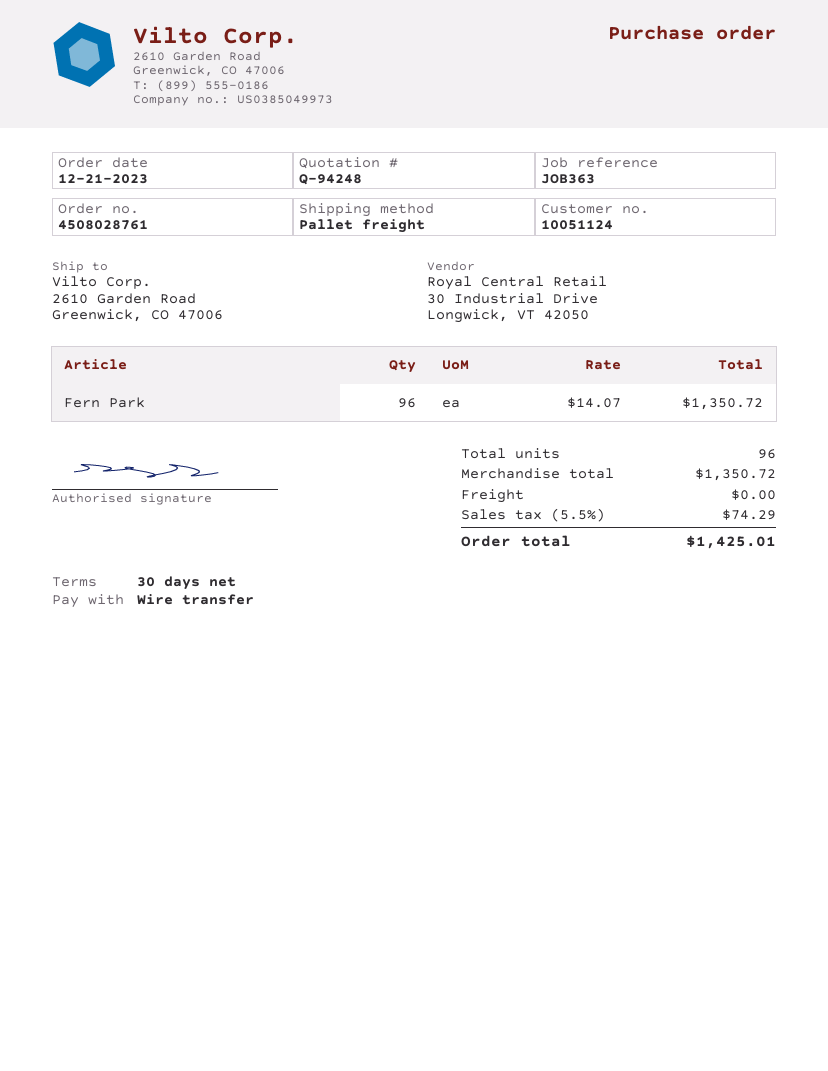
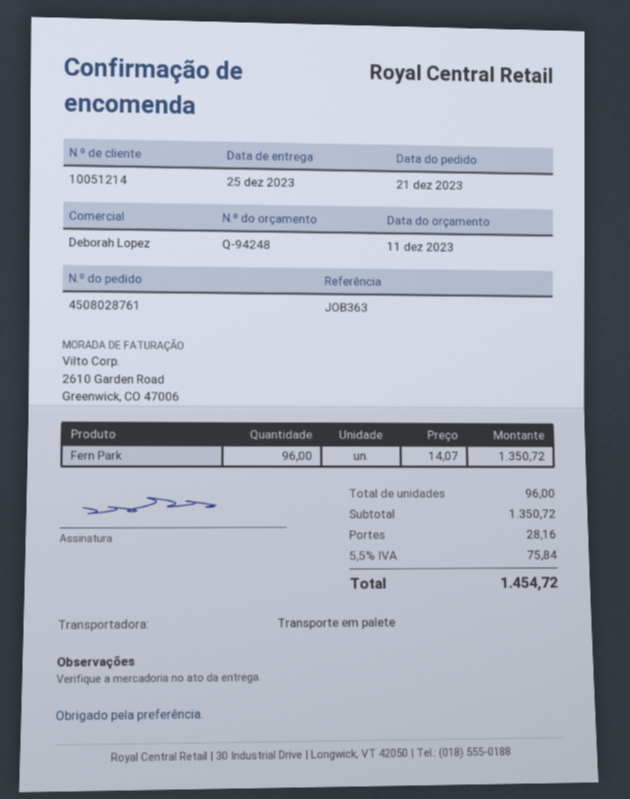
customer number: 10051124 -> 10051214
shipping: 0.00 -> 28.16
tax: 5.5% = 74.29 -> 5.5% = 75.84
total: 1425.01 -> 1454.72

